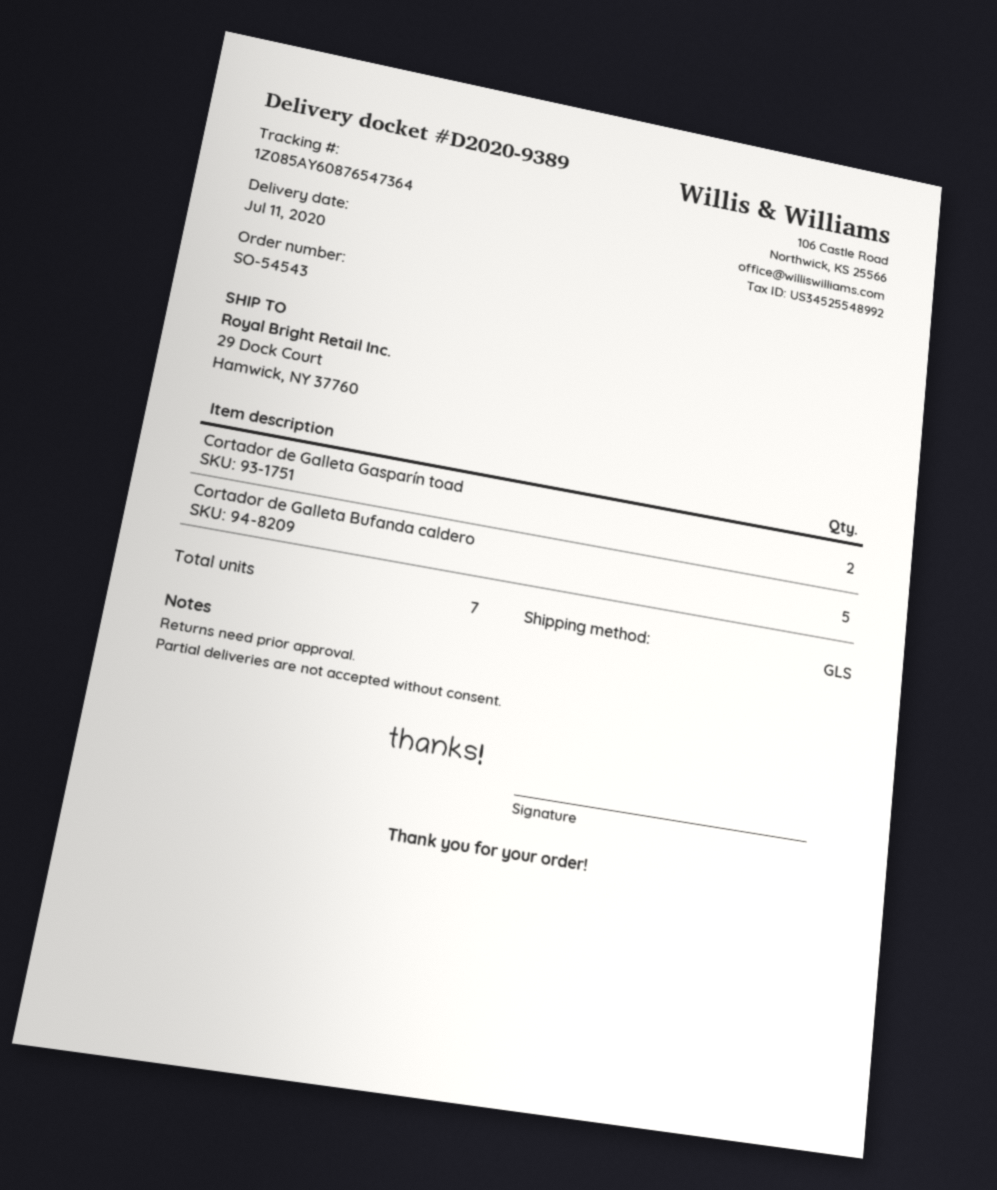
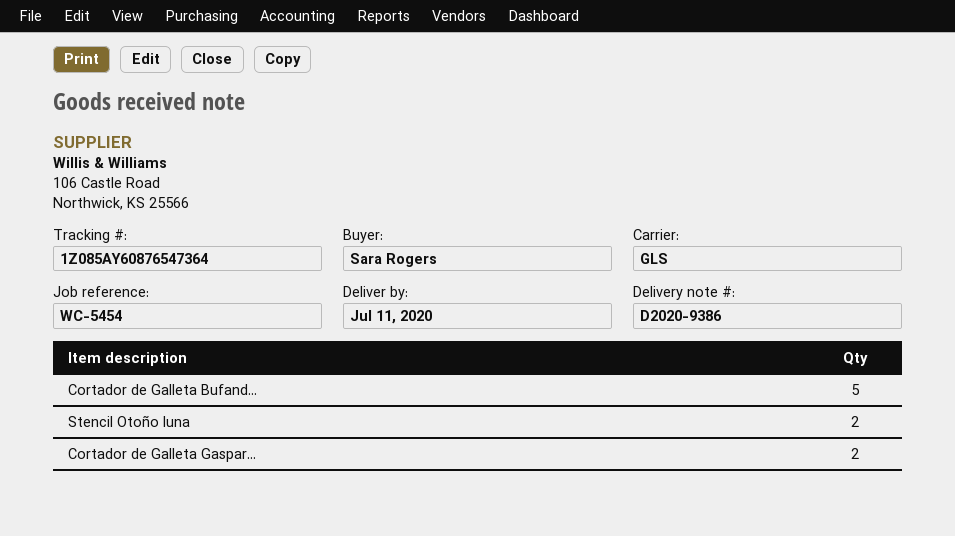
delivery note number: D2020-9389 -> D2020-9386
Stencil Otoño luna: none -> 2

